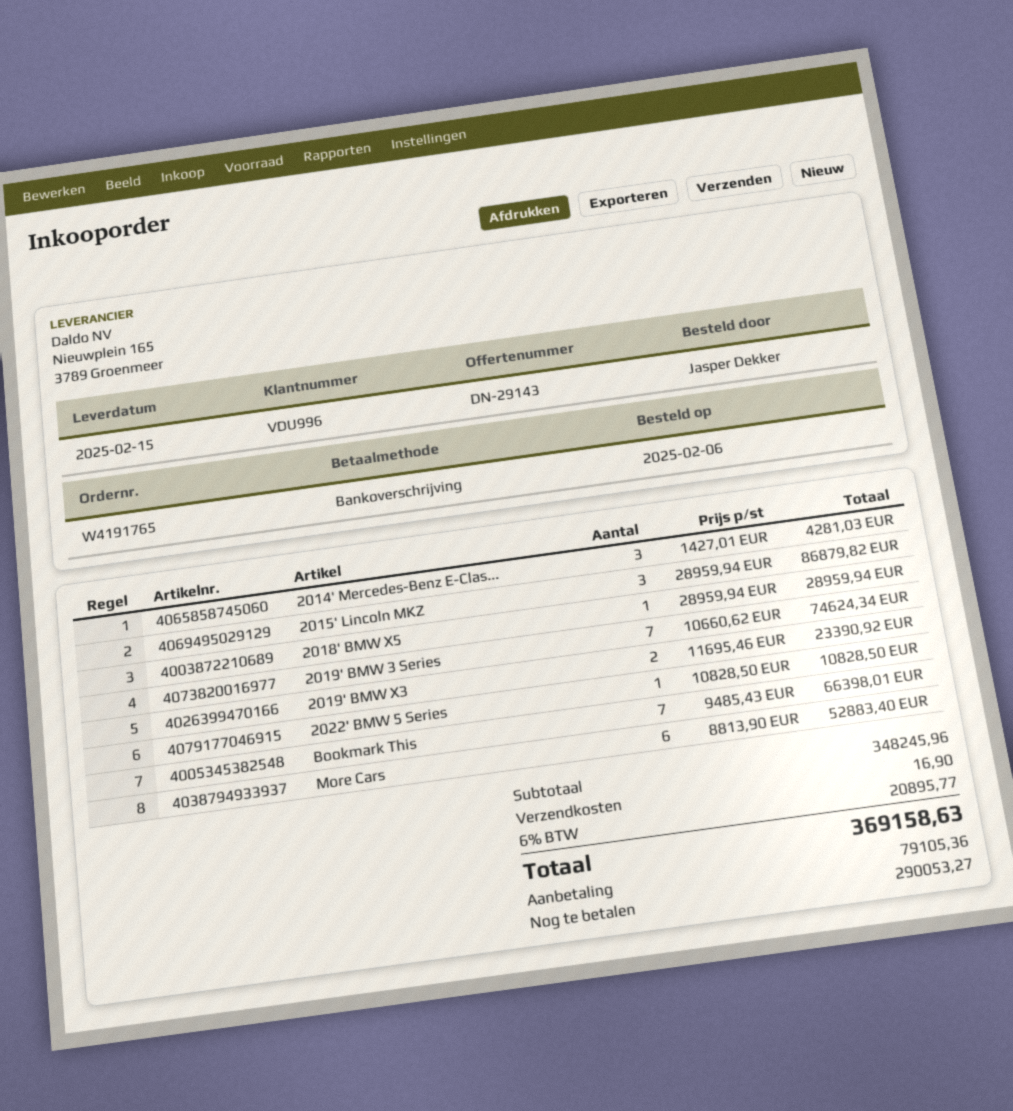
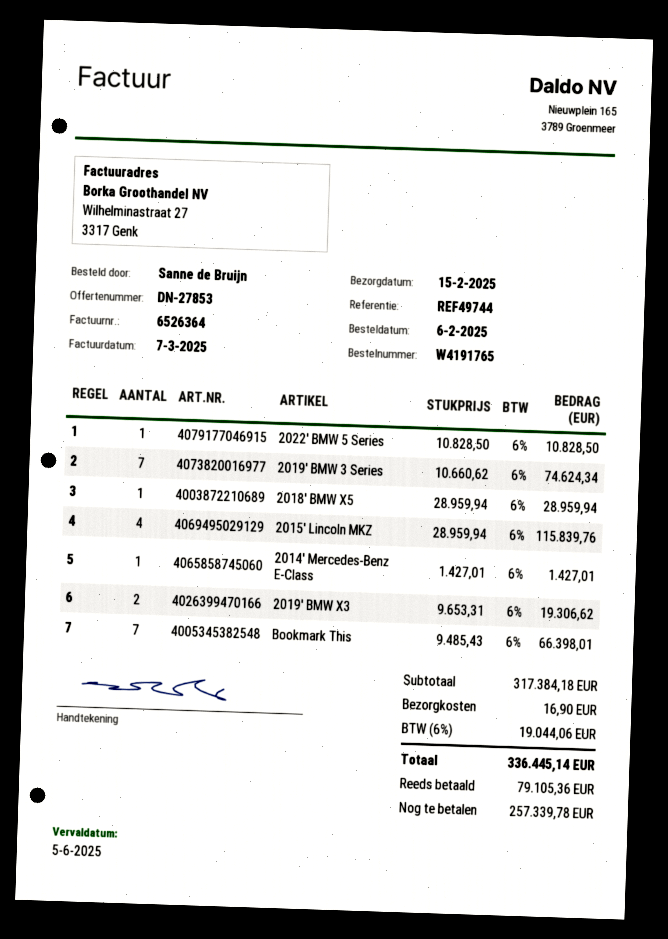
quote number: DN-29143 -> DN-27853
ordered by: Jasper Dekker -> Sanne de Bruijn
2014' Mercedes-Benz E-Clas...: 3 x 1427.01 = 4281.03 -> 1 x 1427.01 = 1427.01
2015' Lincoln MKZ: 3 x 28959.94 = 86879.82 -> 4 x 28959.94 = 115839.76
2019' BMW X3: 2 x 11695.46 = 23390.92 -> 2 x 9653.31 = 19306.62
More Cars: 6 x 8813.90 = 52883.40 -> none
subtotal: 348245.96 -> 317384.18
tax: 6% = 20895.77 -> 6% = 19044.06
total: 369158.63 -> 336445.14
balance: 290053.27 -> 257339.78

